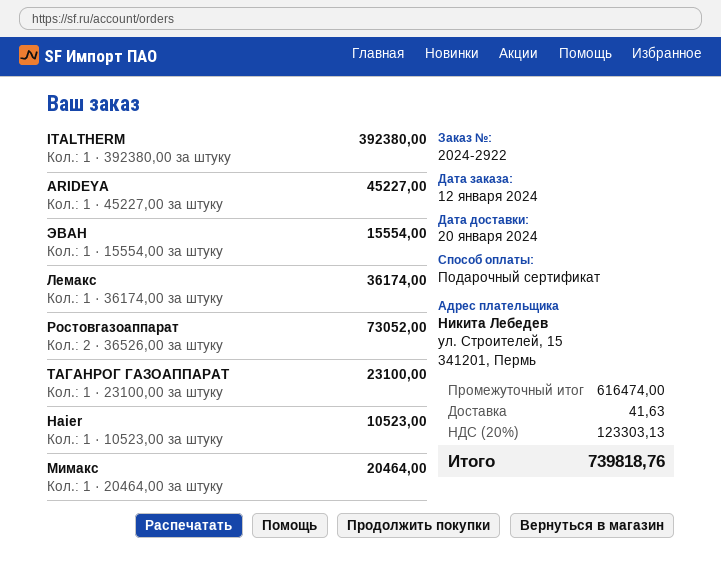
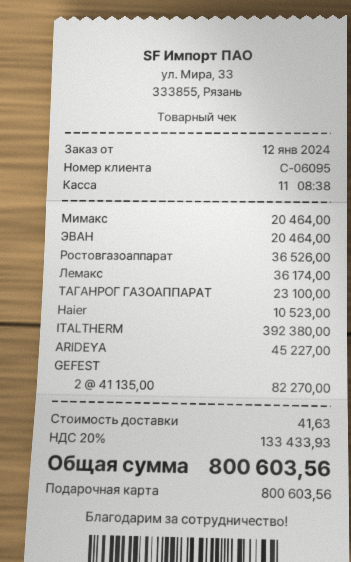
ЭВАН: 1 x 15554.00 = 15554.00 -> 1 x 20464.00 = 20464.00
Ростовгазоаппарат: 2 x 36526.00 = 73052.00 -> 1 x 36526.00 = 36526.00
GEFEST: none -> 2 x 41135.00 = 82270.00
tax: 20% = 123303.13 -> 20% = 133433.93
total: 739818.76 -> 800603.56

